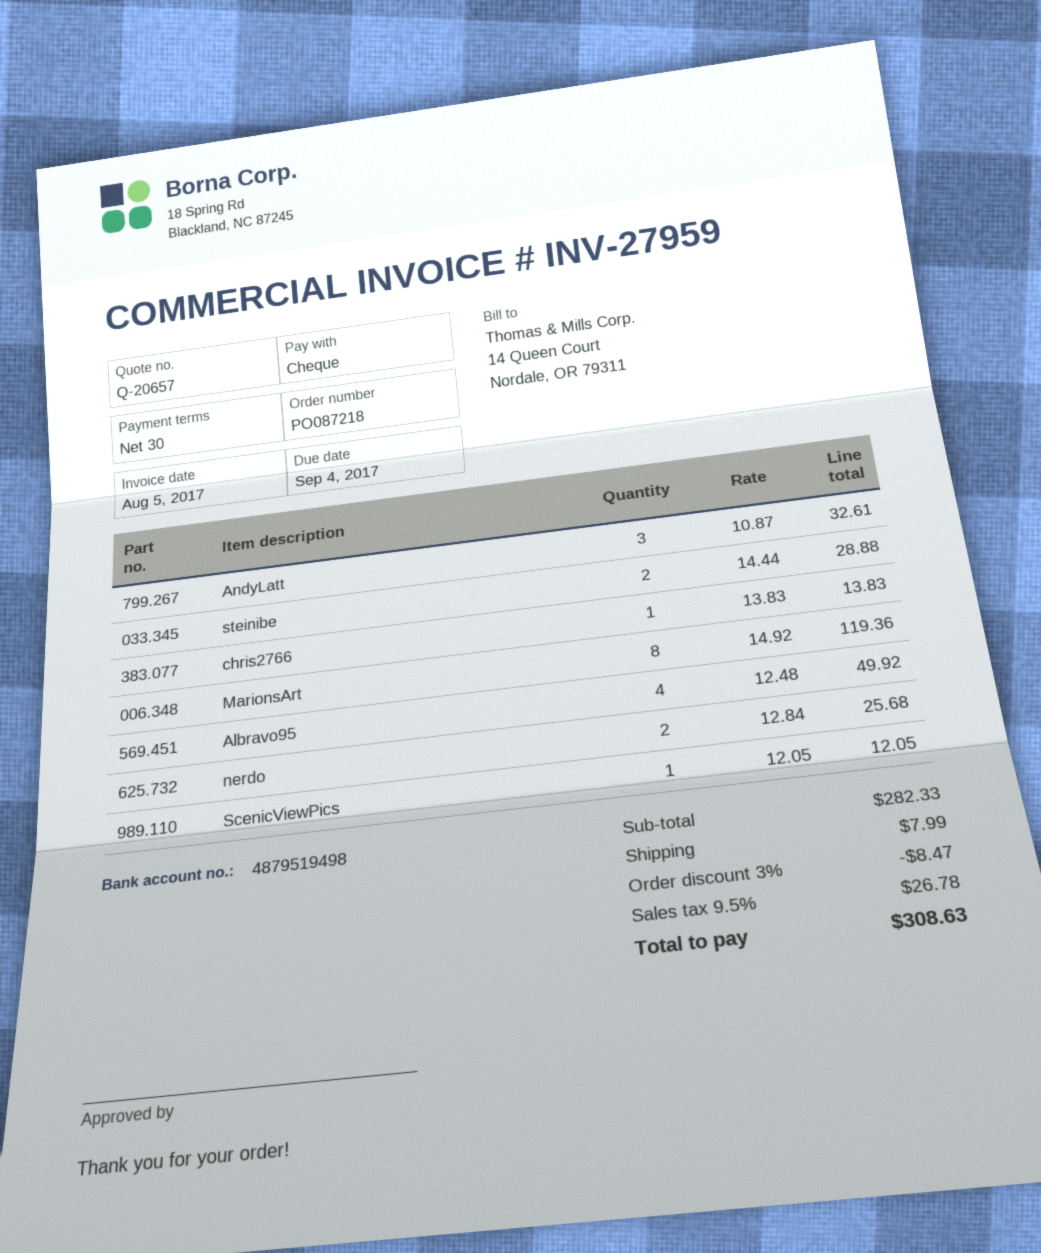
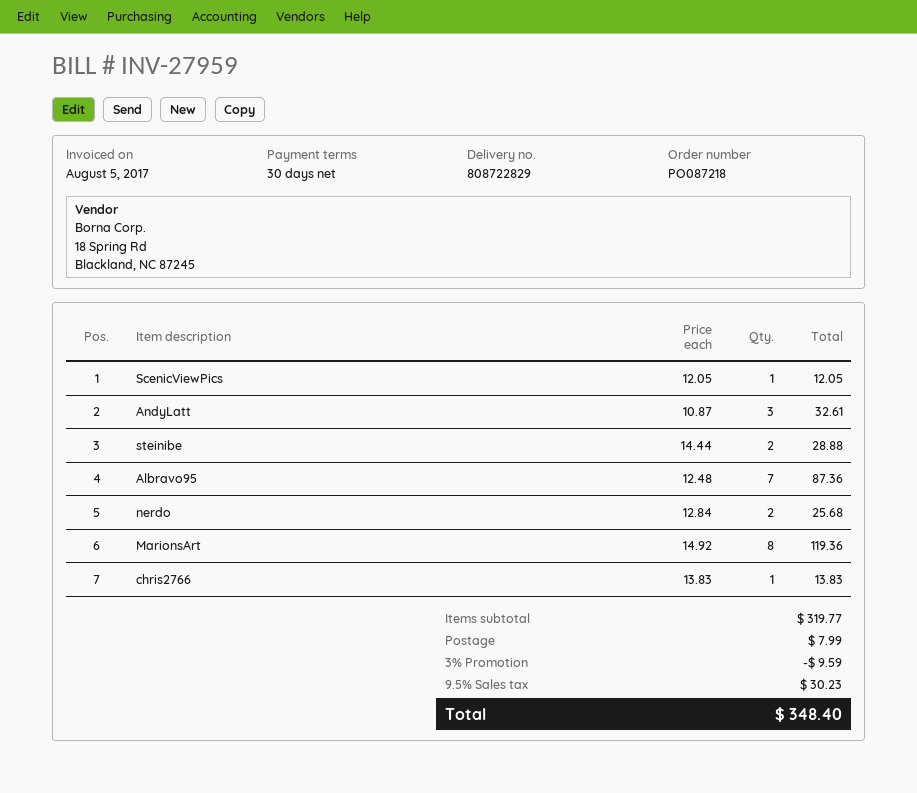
Albravo95: 4 x 12.48 = 49.92 -> 7 x 12.48 = 87.36
subtotal: 282.33 -> 319.77
discount: 3% = 8.47 -> 3% = 9.59
tax: 9.5% = 26.78 -> 9.5% = 30.23
total: 308.63 -> 348.40

